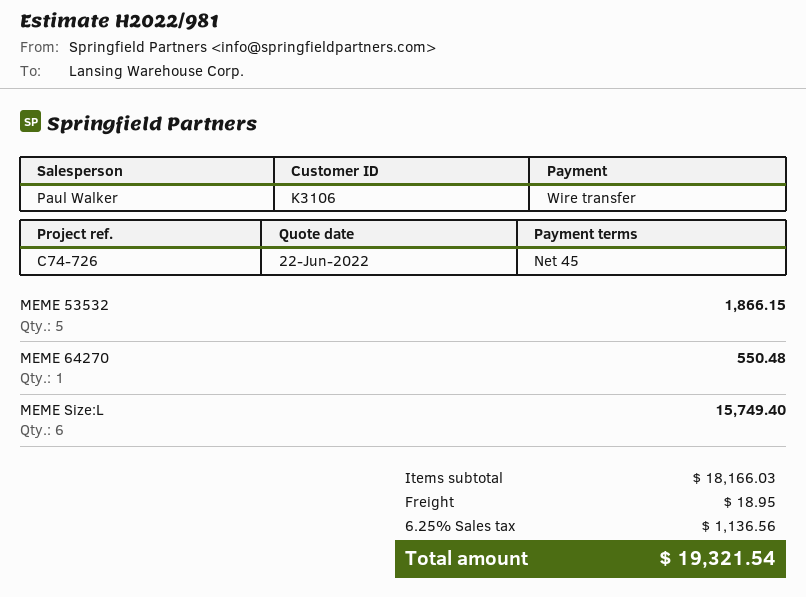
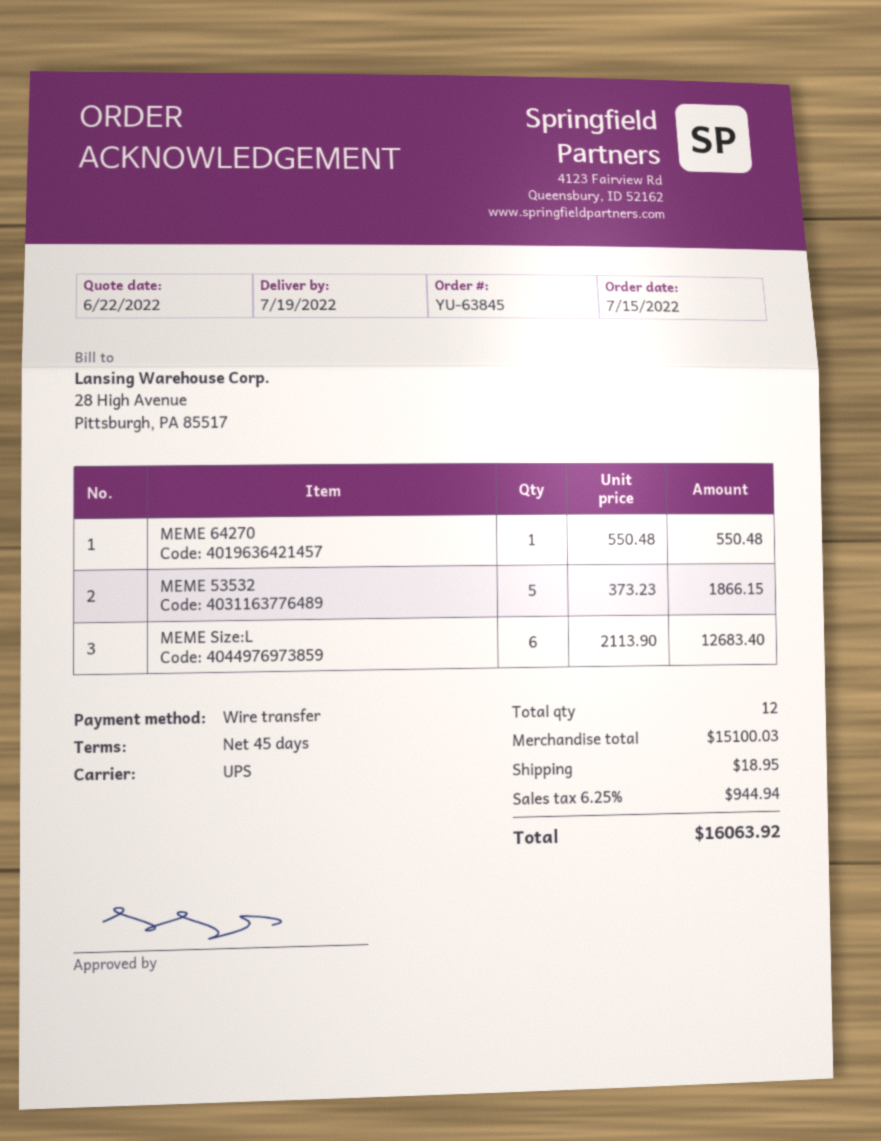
MEME Size:L: 6 for 15749.40 -> 6 for 12683.40
subtotal: 18166.03 -> 15100.03
tax: 6.25% = 1136.56 -> 6.25% = 944.94
total: 19321.54 -> 16063.92

